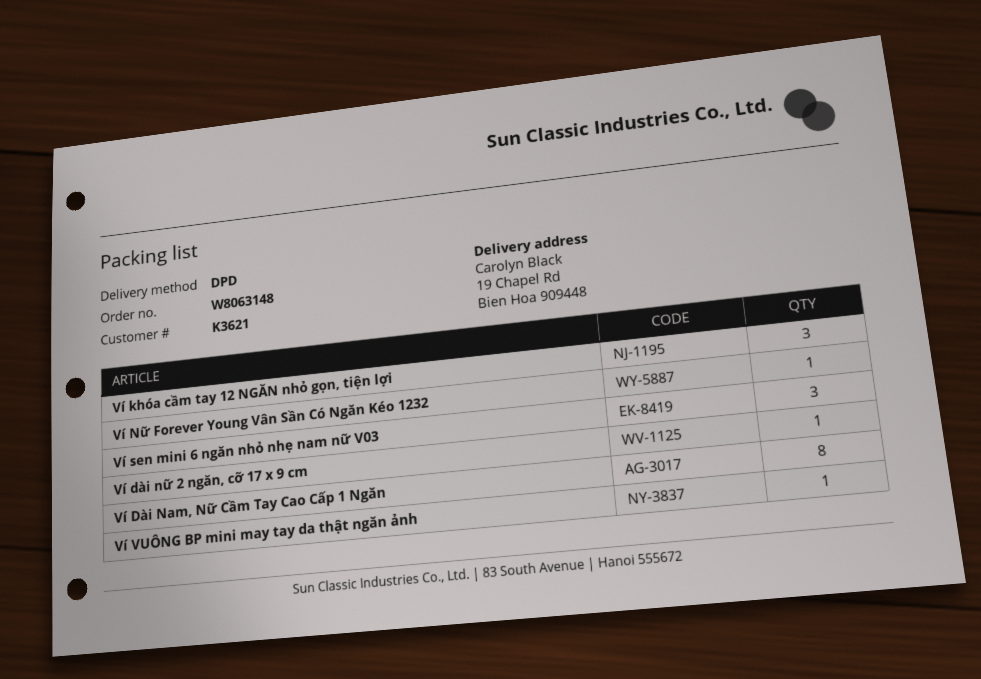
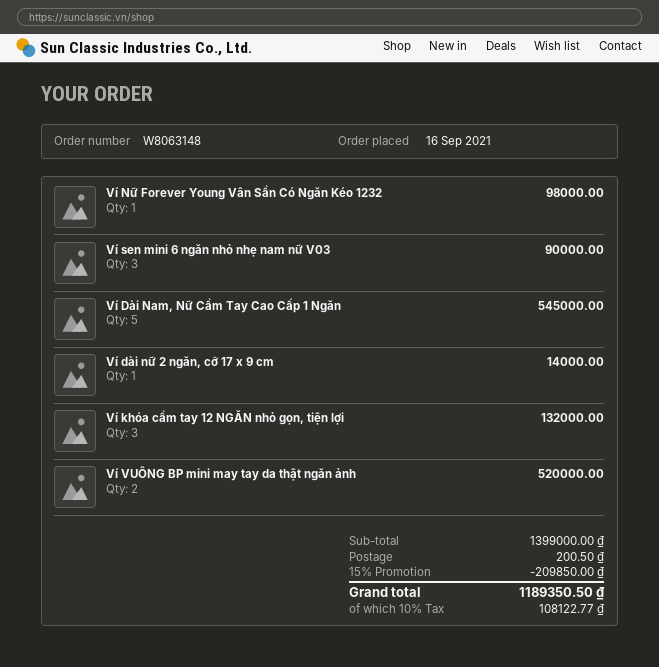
Ví Dài Nam, Nữ Cầm Tay Cao Cấp 1 Ngăn: 8 -> 5
Ví VUÔNG BP mini may tay da thật ngăn ảnh: 1 -> 2

